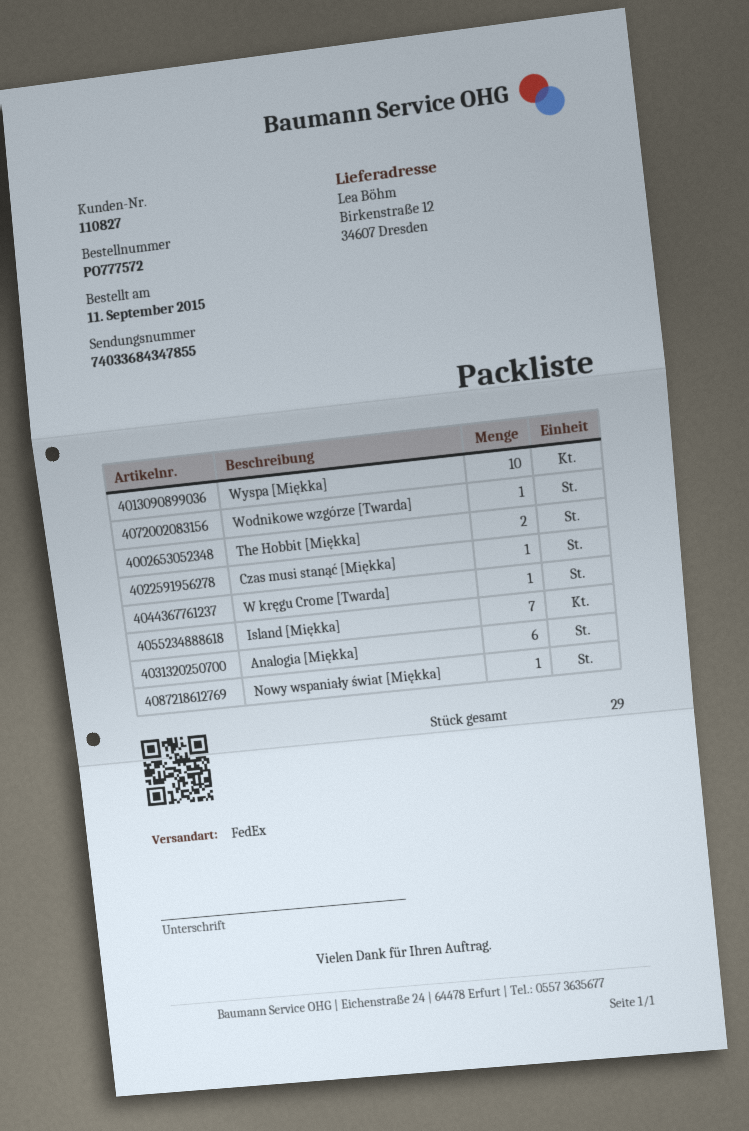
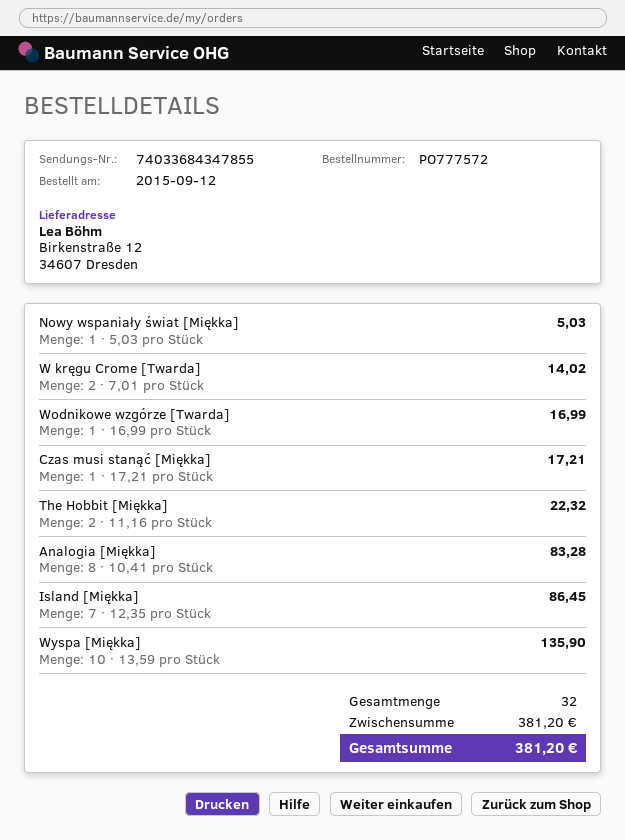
order date: 2015-09-11 -> 2015-09-12
W kręgu Crome [Twarda]: 1 -> 2
Analogia [Miękka]: 6 -> 8
total quantity: 29 -> 32

